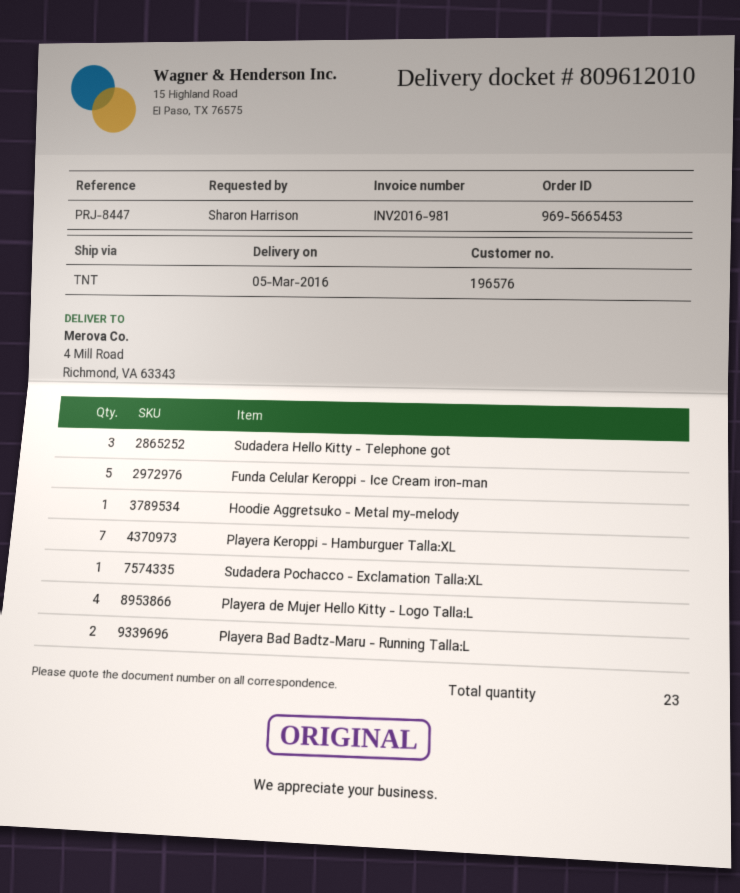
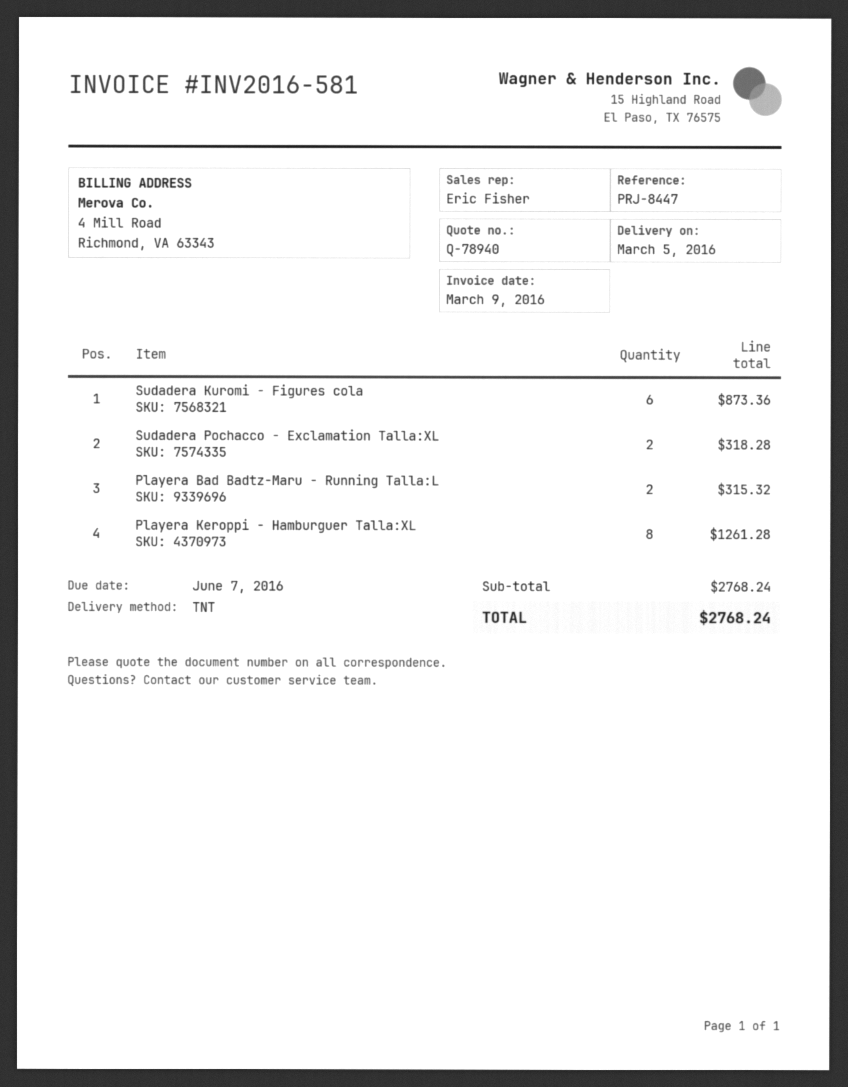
invoice number: INV2016-981 -> INV2016-581
Sudadera Hello Kitty - Telephone got: 3 -> none
Funda Celular Keroppi - Ice Cream iron-man: 5 -> none
Hoodie Aggretsuko - Metal my-melody: 1 -> none
Playera Keroppi - Hamburguer Talla:XL: 7 -> 8
Sudadera Pochacco - Exclamation Talla:XL: 1 -> 2
Playera de Mujer Hello Kitty - Logo Talla:L: 4 -> none
Sudadera Kuromi - Figures cola: none -> 6

